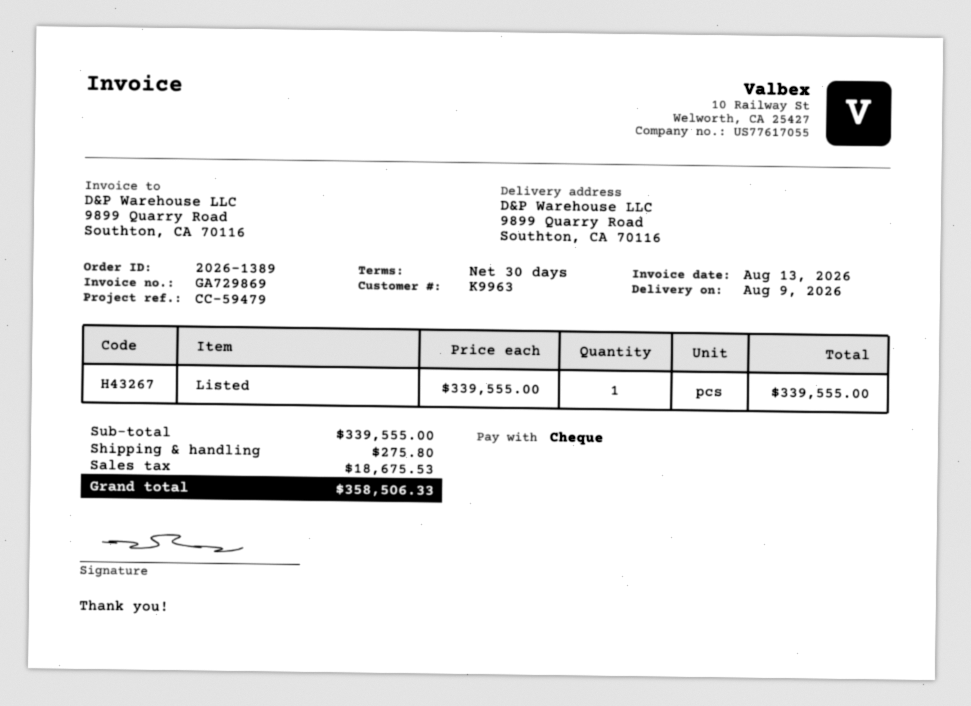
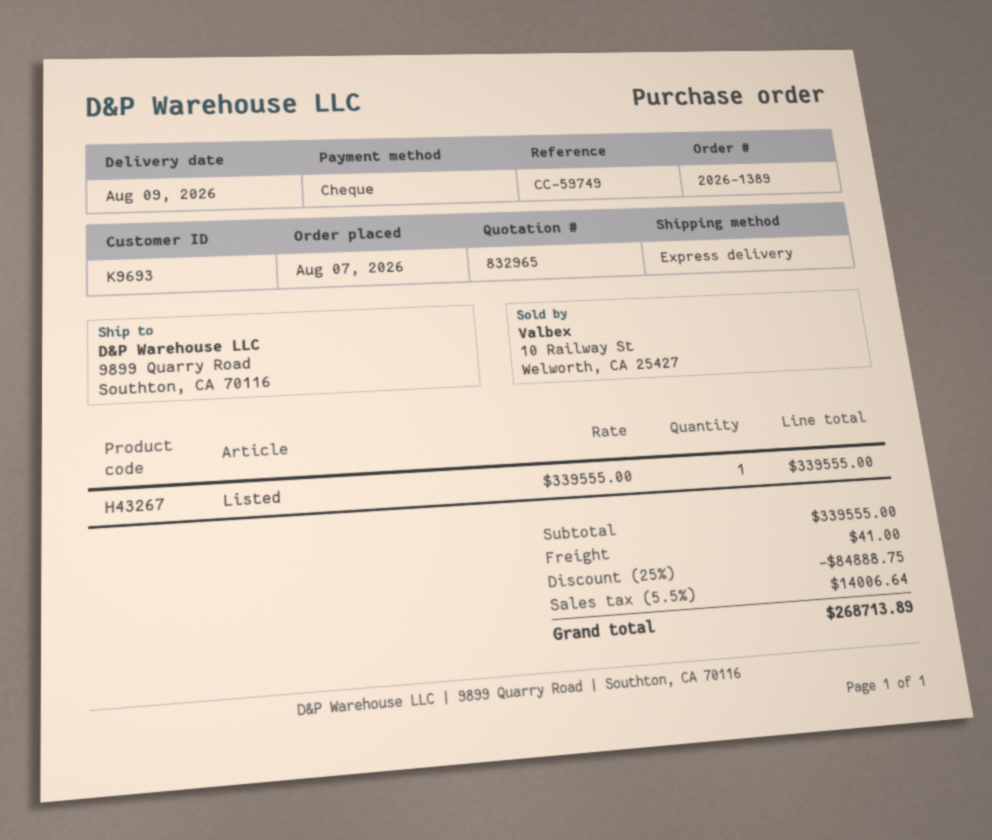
customer number: K9963 -> K9693
reference: CC-59479 -> CC-59749
discount: none -> 25% = 84888.75
shipping: 275.80 -> 41.00
tax: 18675.53 -> 14006.64
total: 358506.33 -> 268713.89

